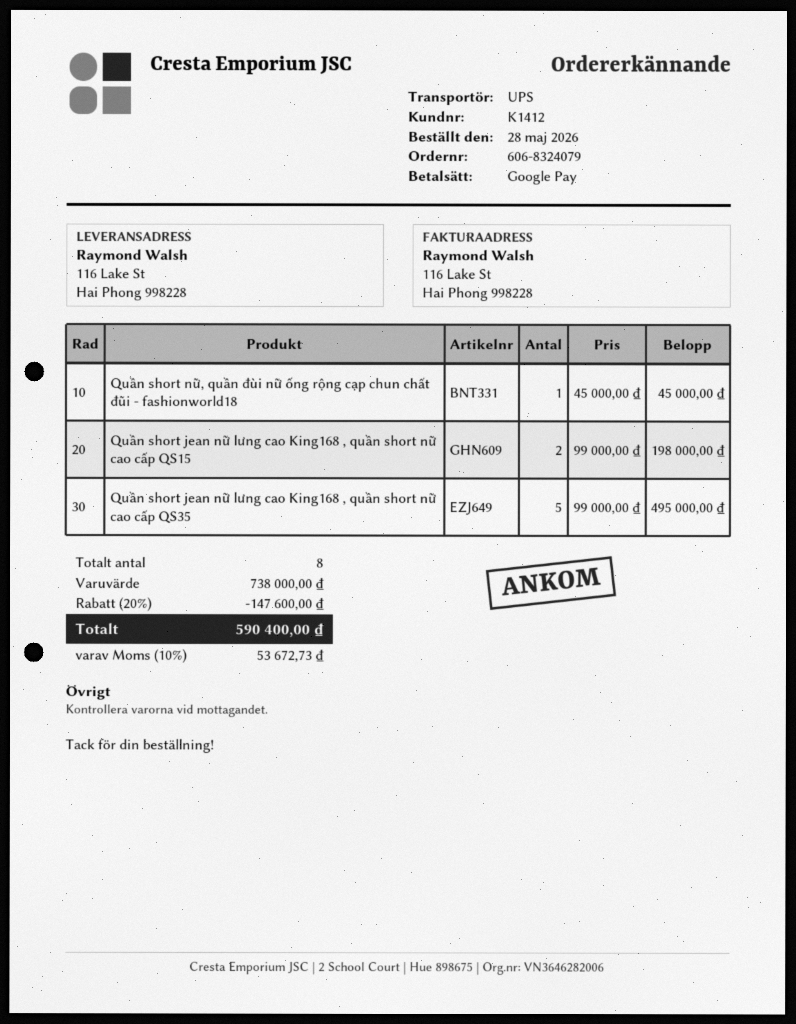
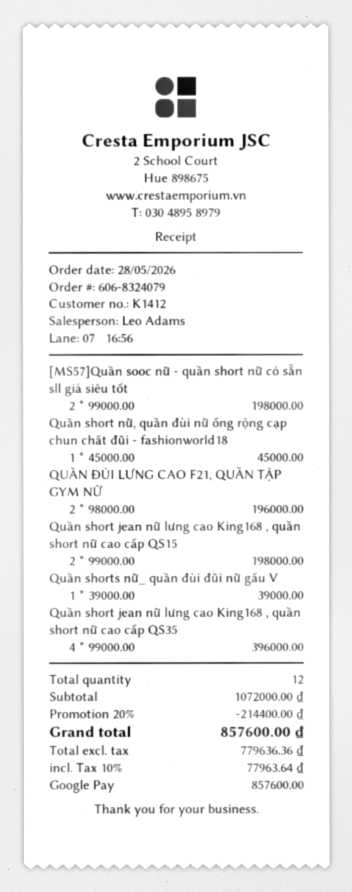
Quần short jean nữ lưng cao King168 , quần short nữ cao cấp QS35: 5 x 99000.00 = 495000.00 -> 4 x 99000.00 = 396000.00
[MS57]Quần sooc nữ - quần short nữ có sẵn sll giá siêu tốt: none -> 2 x 99000.00 = 198000.00
QUẦN ĐÙI LƯNG CAO F21, QUẦN TẬP GYM NỮ: none -> 2 x 98000.00 = 196000.00
Quần shorts nữ_ quần đùi đũi nữ gấu V: none -> 1 x 39000.00 = 39000.00
total quantity: 8 -> 12
subtotal: 738000.00 -> 1072000.00
discount: 20% = 147600.00 -> 20% = 214400.00
tax: 10% = 53672.73 -> 10% = 77963.64
total: 590400.00 -> 857600.00

